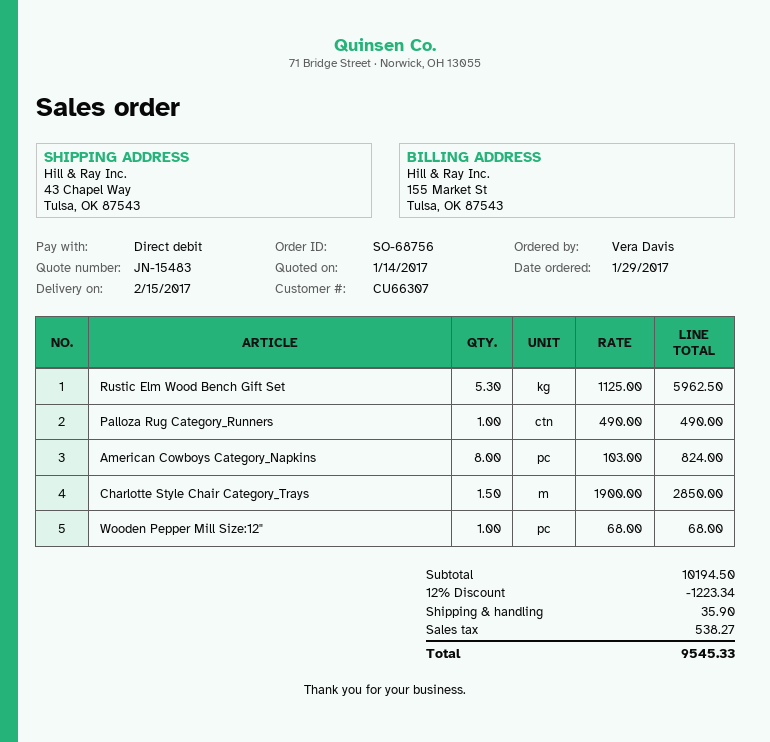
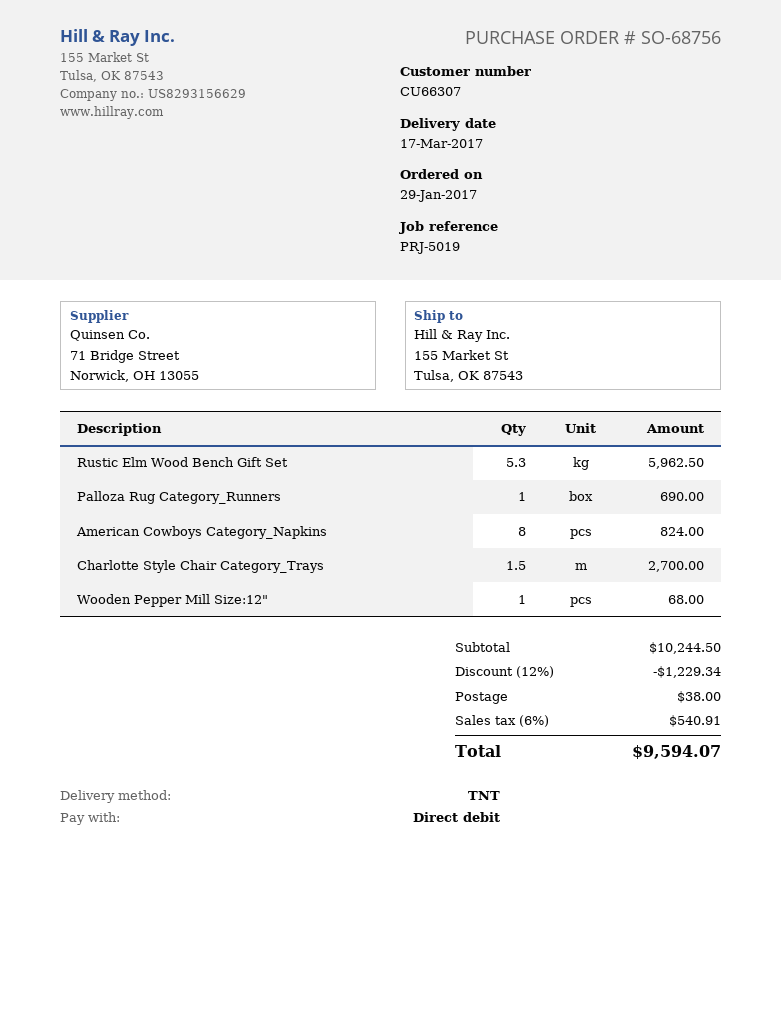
delivery date: 2017-02-15 -> 2017-03-17
ship to: 43 Chapel Way, Tulsa, OK 87543 -> 155 Market St, Tulsa, OK 87543
Palloza Rug Category_Runners: 1 for 490.00 -> 1 for 690.00
Charlotte Style Chair Category_Trays: 1.5 for 2850.00 -> 1.5 for 2700.00
subtotal: 10194.50 -> 10244.50
discount: 12% = 1223.34 -> 12% = 1229.34
shipping: 35.90 -> 38.00
tax: 538.27 -> 540.91
total: 9545.33 -> 9594.07

